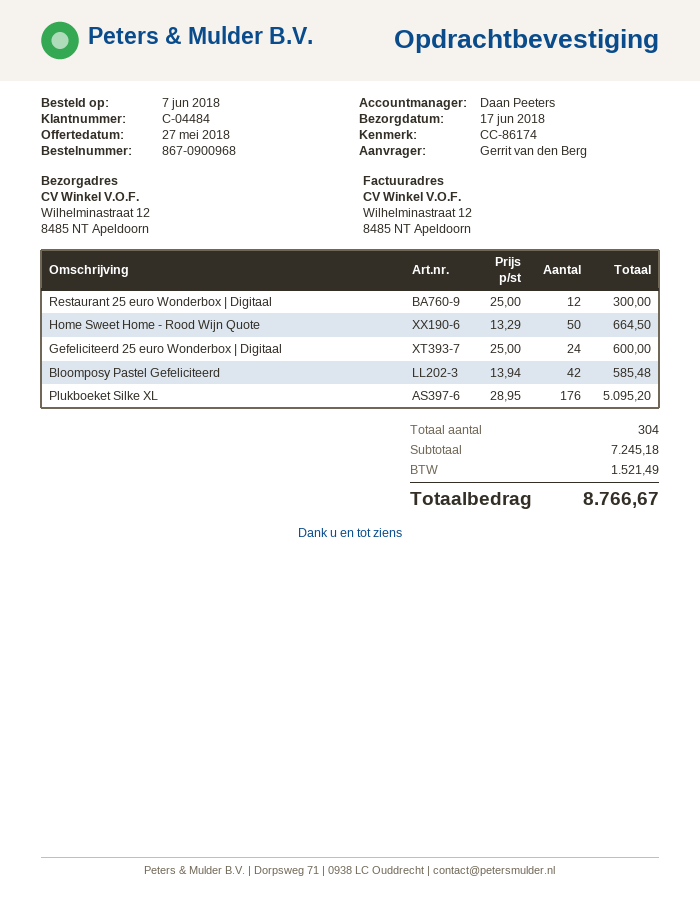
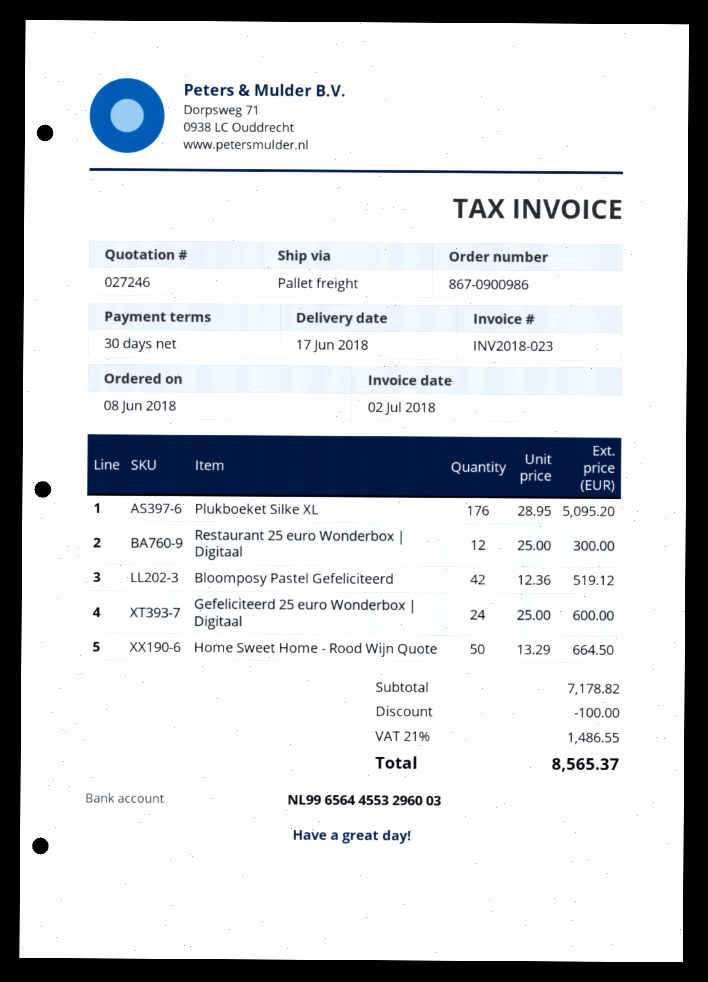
order number: 867-0900968 -> 867-0900986
order date: 2018-06-07 -> 2018-06-08
Bloomposy Pastel Gefeliciteerd: 42 x 13.94 = 585.48 -> 42 x 12.36 = 519.12
subtotal: 7245.18 -> 7178.82
discount: none -> 100.00
tax: 1521.49 -> 1486.55
total: 8766.67 -> 8565.37

